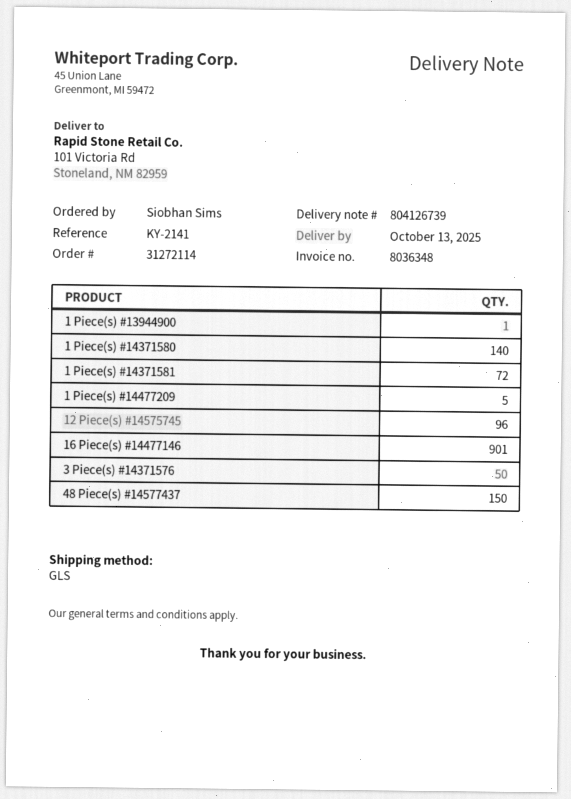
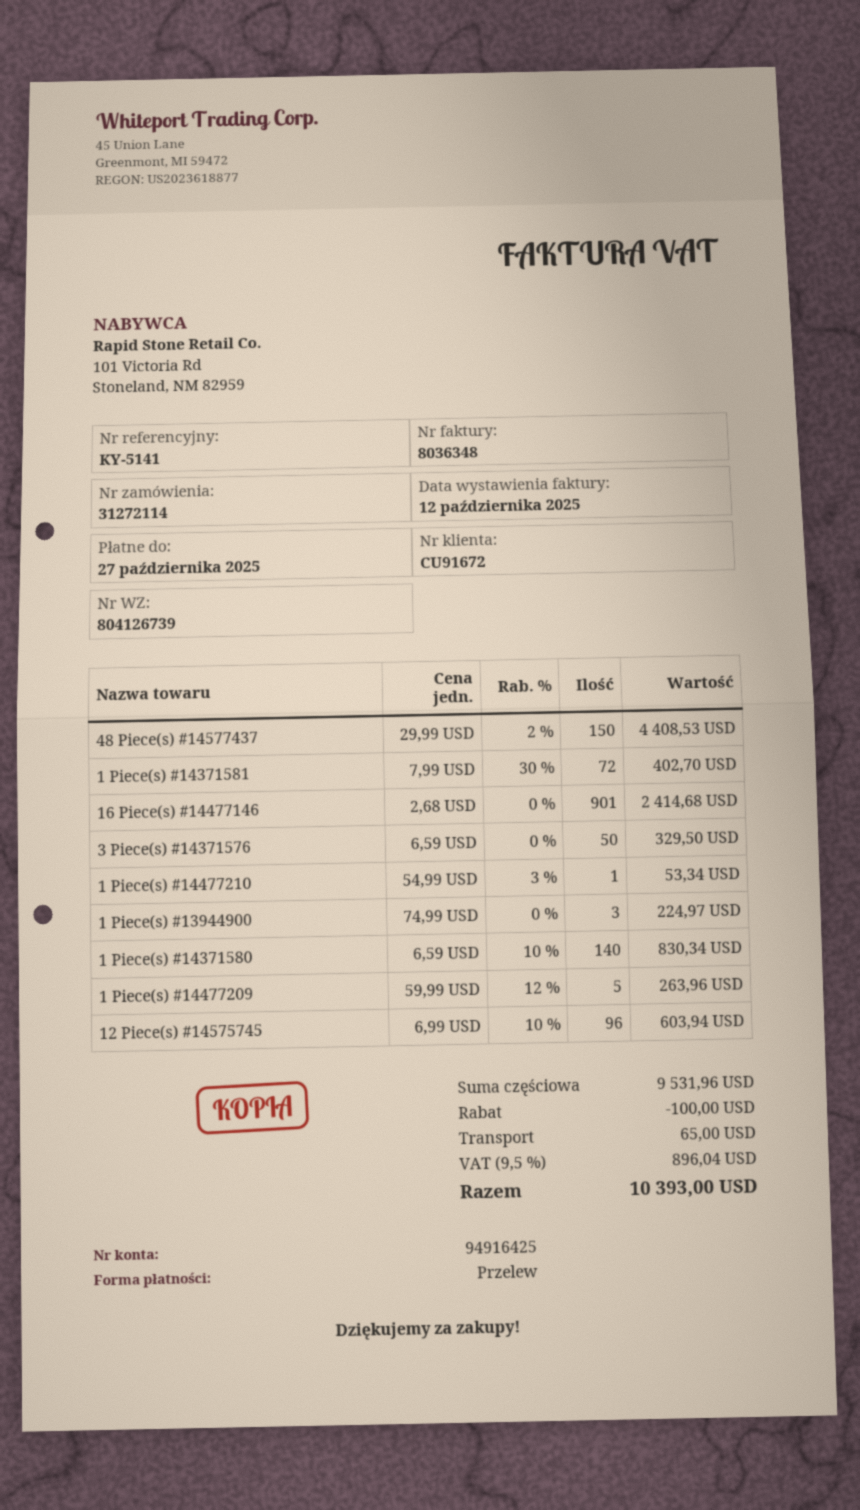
reference: KY-2141 -> KY-5141
1 Piece(s) #13944900: 1 -> 3
1 Piece(s) #14477210: none -> 1

